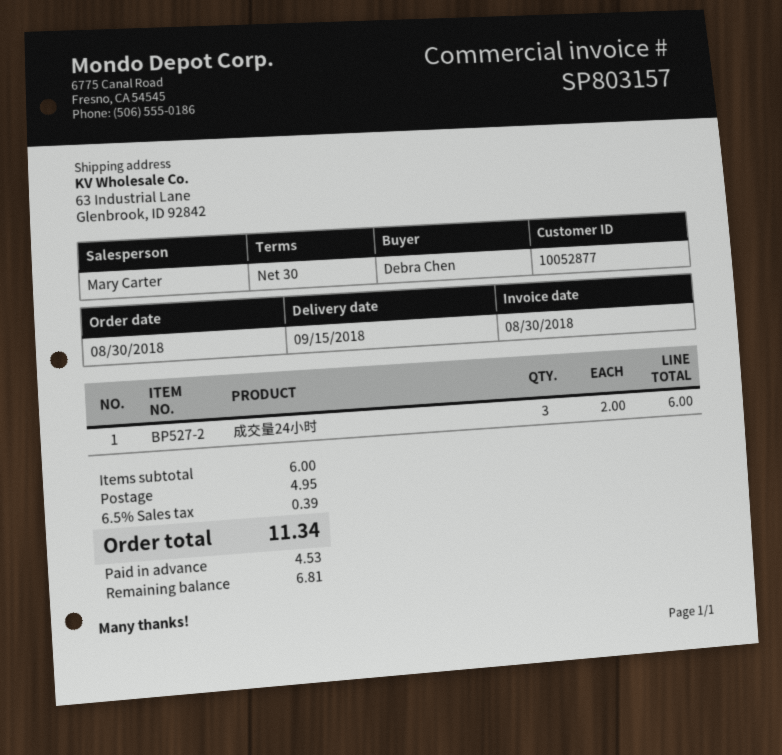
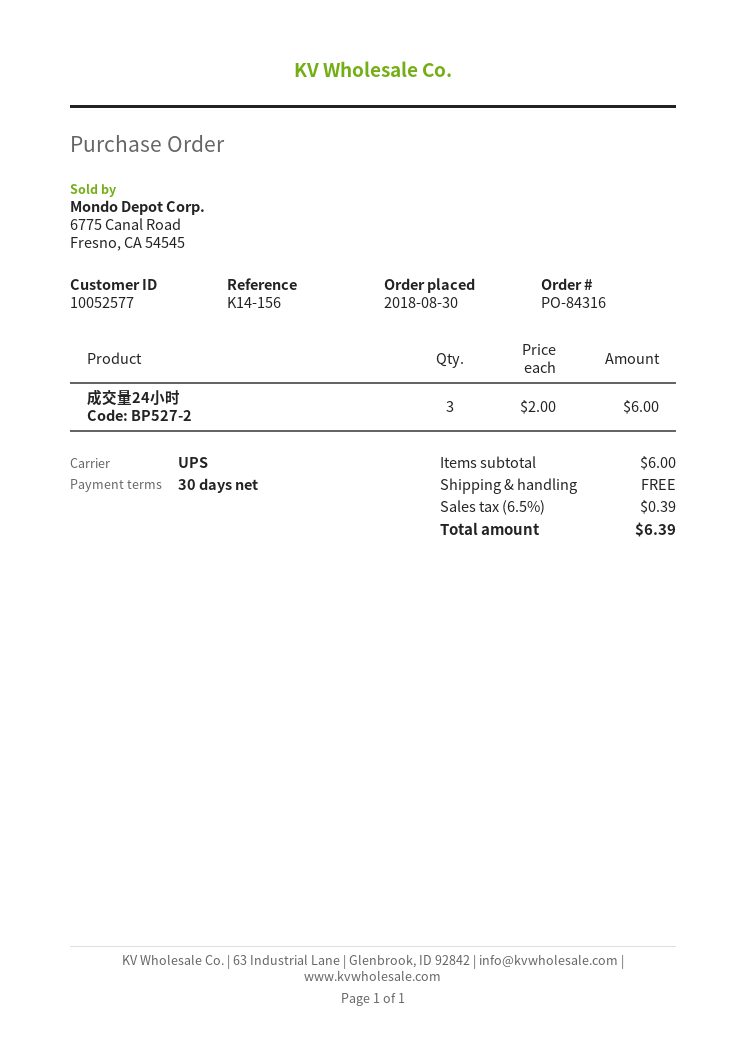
customer number: 10052877 -> 10052577
shipping: 4.95 -> 0.00
total: 11.34 -> 6.39

